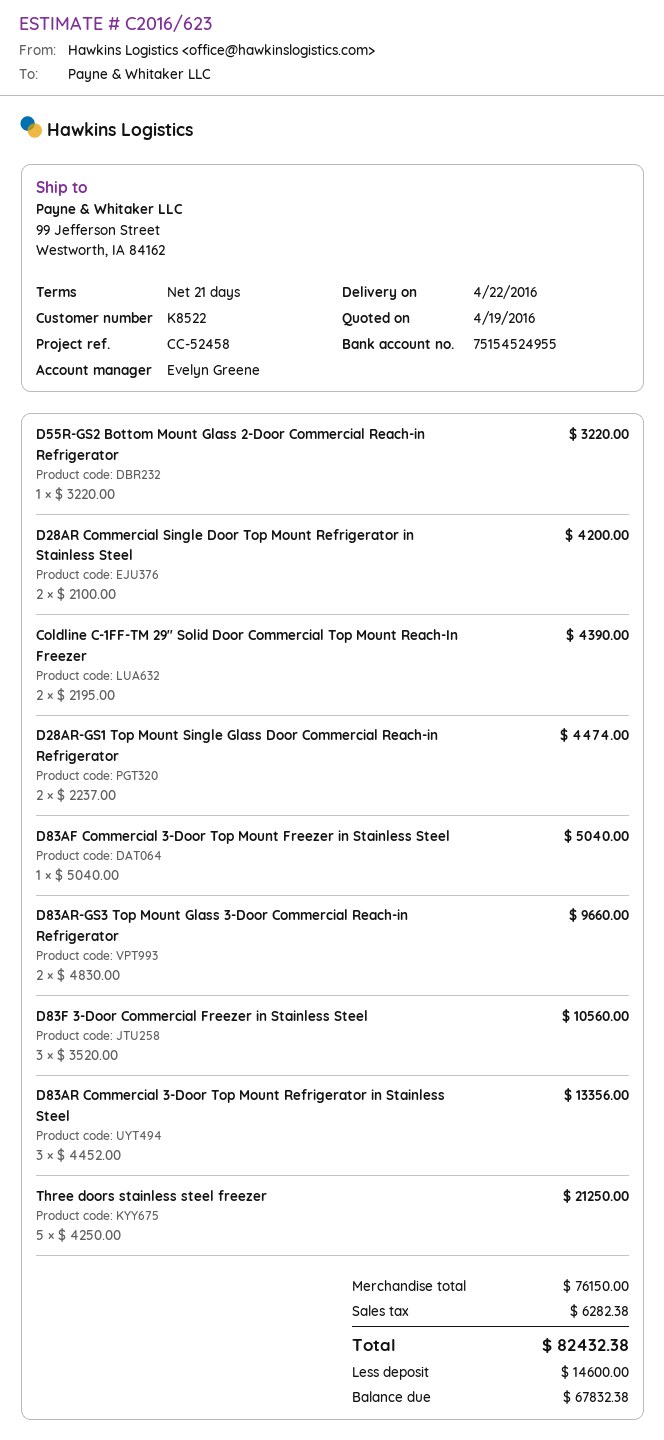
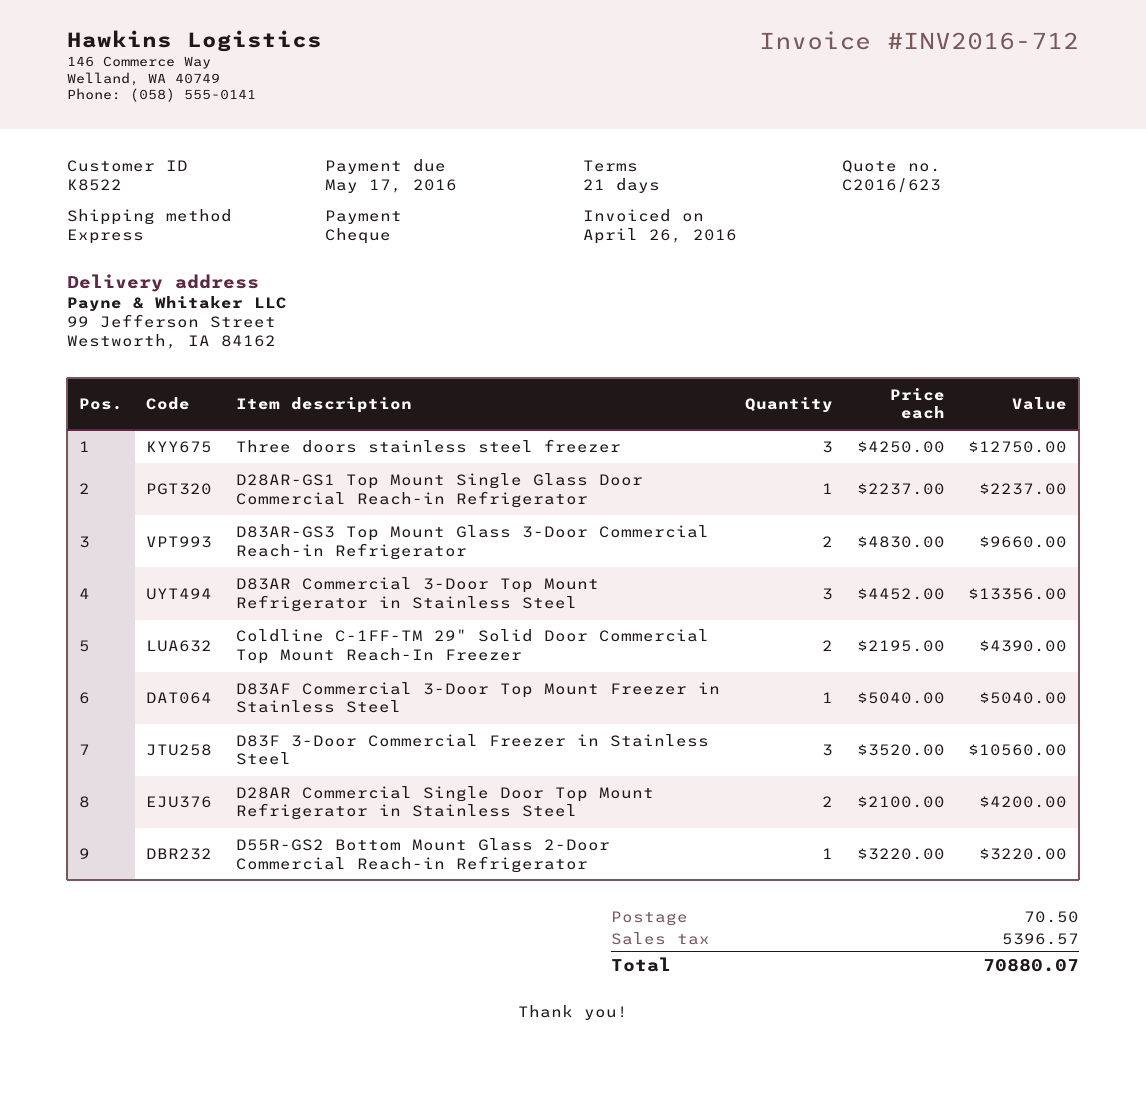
D28AR-GS1 Top Mount Single Glass Door Commercial Reach-in Refrigerator: 2 x 2237.00 = 4474.00 -> 1 x 2237.00 = 2237.00
Three doors stainless steel freezer: 5 x 4250.00 = 21250.00 -> 3 x 4250.00 = 12750.00
shipping: none -> 70.50
tax: 6282.38 -> 5396.57
total: 82432.38 -> 70880.07

